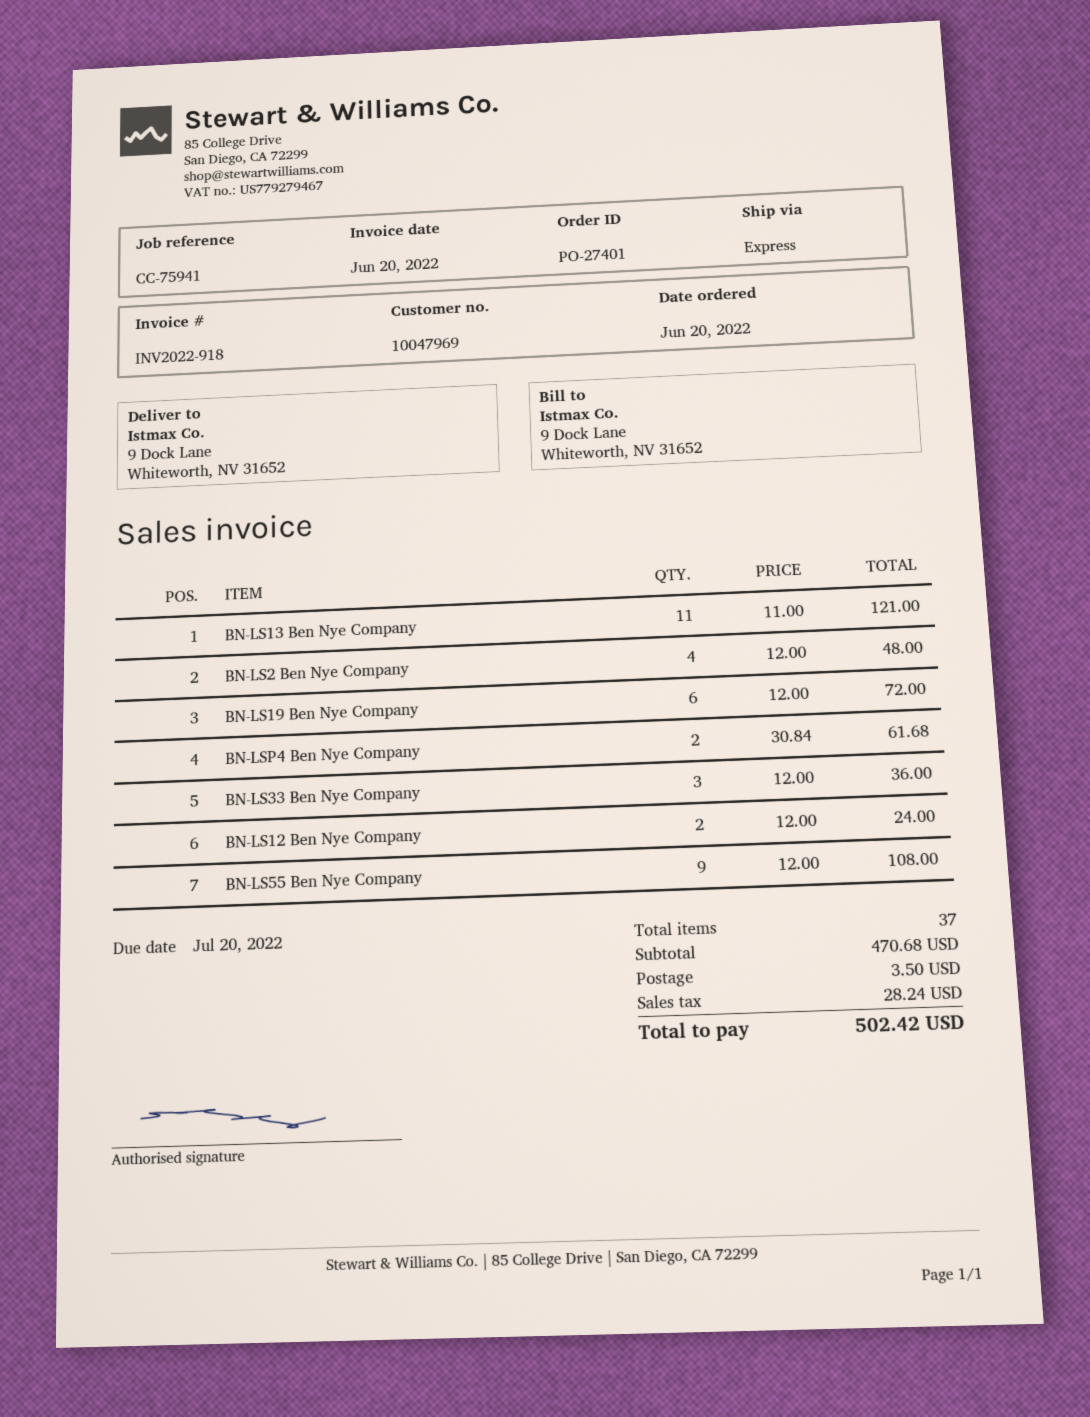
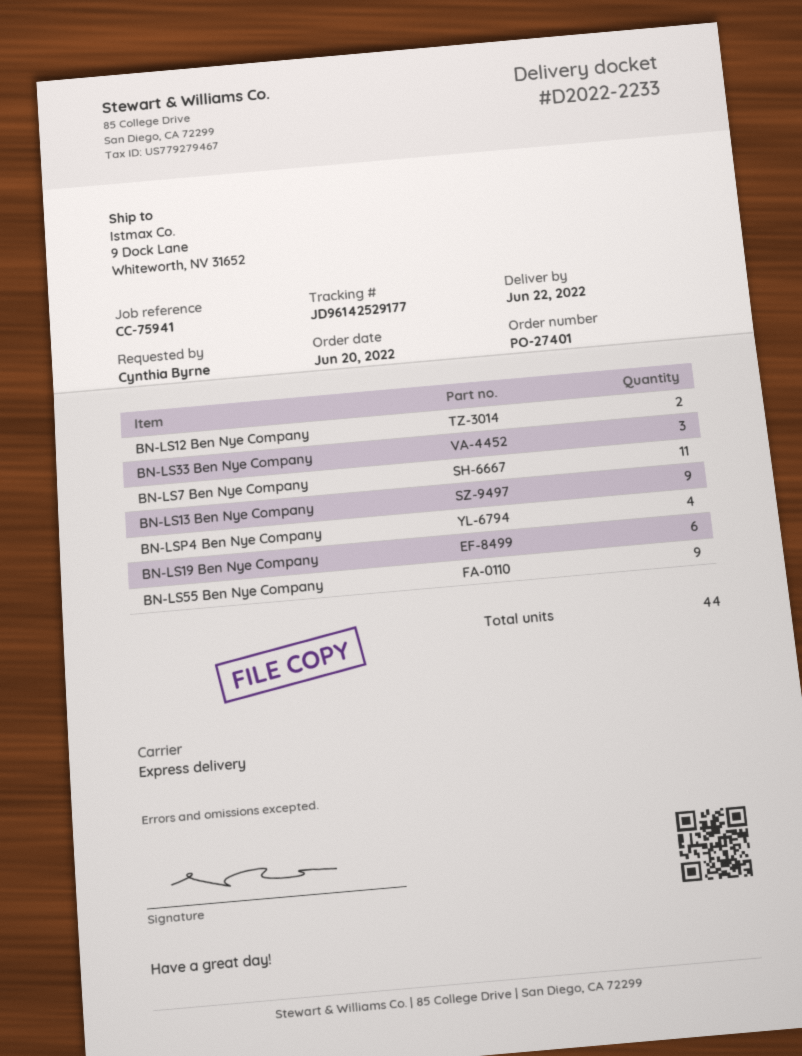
BN-LS13 Ben Nye Company: 11 -> 9
BN-LS2 Ben Nye Company: 4 -> none
BN-LSP4 Ben Nye Company: 2 -> 4
BN-LS7 Ben Nye Company: none -> 11
total quantity: 37 -> 44

